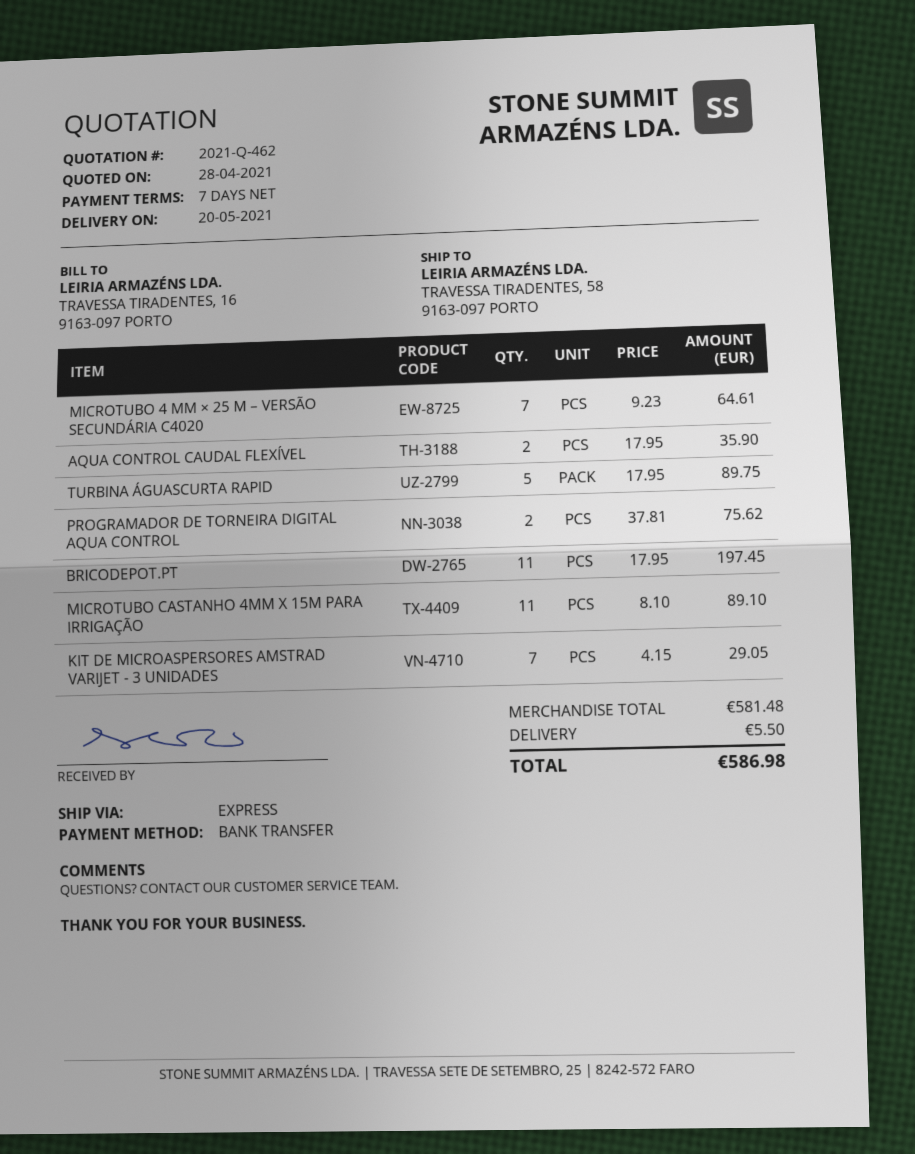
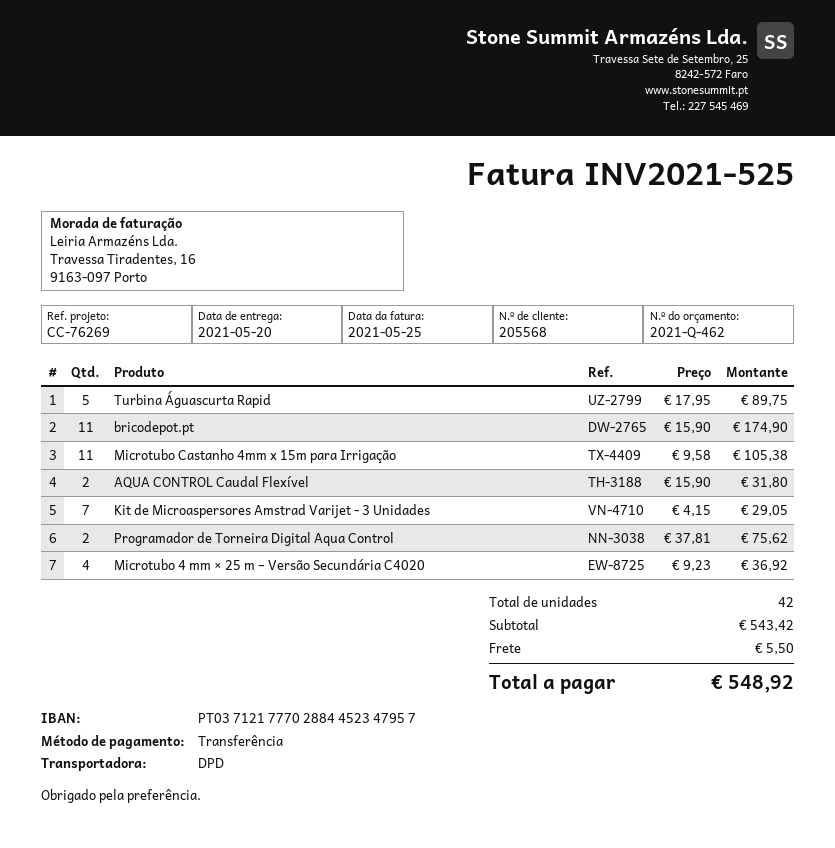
shipping method: express -> DPD
MICROTUBO 4 MM × 25 M – VERSÃO SECUNDÁRIA C4020: 7 x 9.23 = 64.61 -> 4 x 9.23 = 36.92
AQUA CONTROL CAUDAL FLEXÍVEL: 2 x 17.95 = 35.90 -> 2 x 15.90 = 31.80
BRICODEPOT.PT: 11 x 17.95 = 197.45 -> 11 x 15.90 = 174.90
MICROTUBO CASTANHO 4MM X 15M PARA IRRIGAÇÃO: 11 x 8.10 = 89.10 -> 11 x 9.58 = 105.38
subtotal: 581.48 -> 543.42
total: 586.98 -> 548.92

